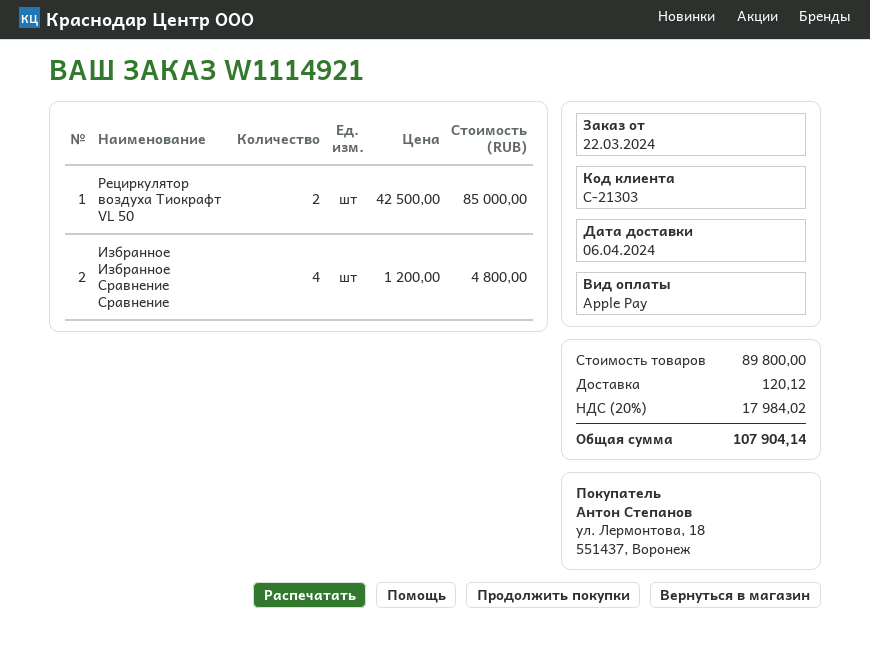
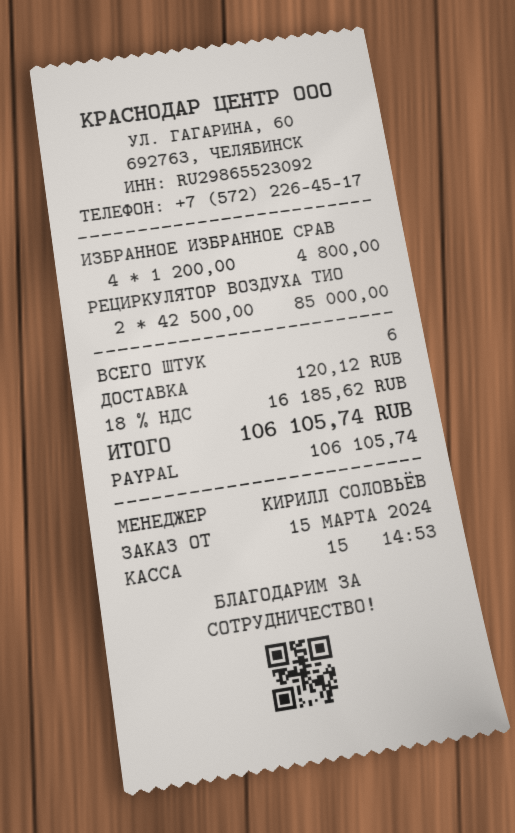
order date: 2024-03-22 -> 2024-03-15
payment method: Apple Pay -> PayPal
tax: 20% = 17984.02 -> 18% = 16185.62
total: 107904.14 -> 106105.74

